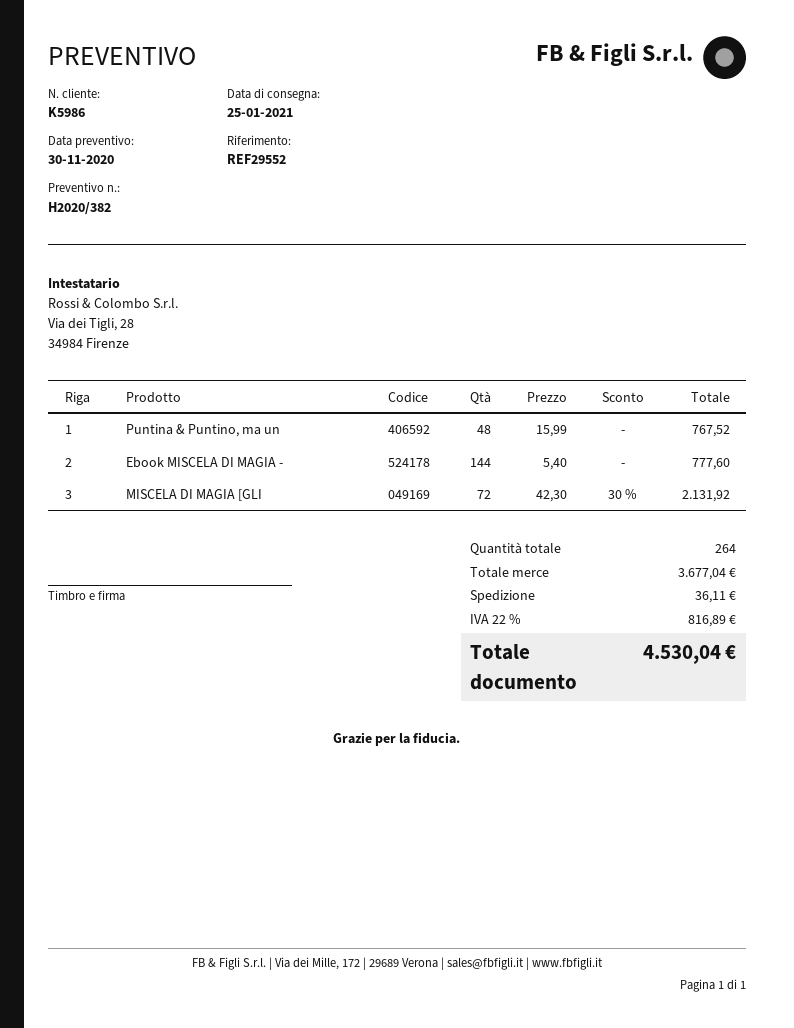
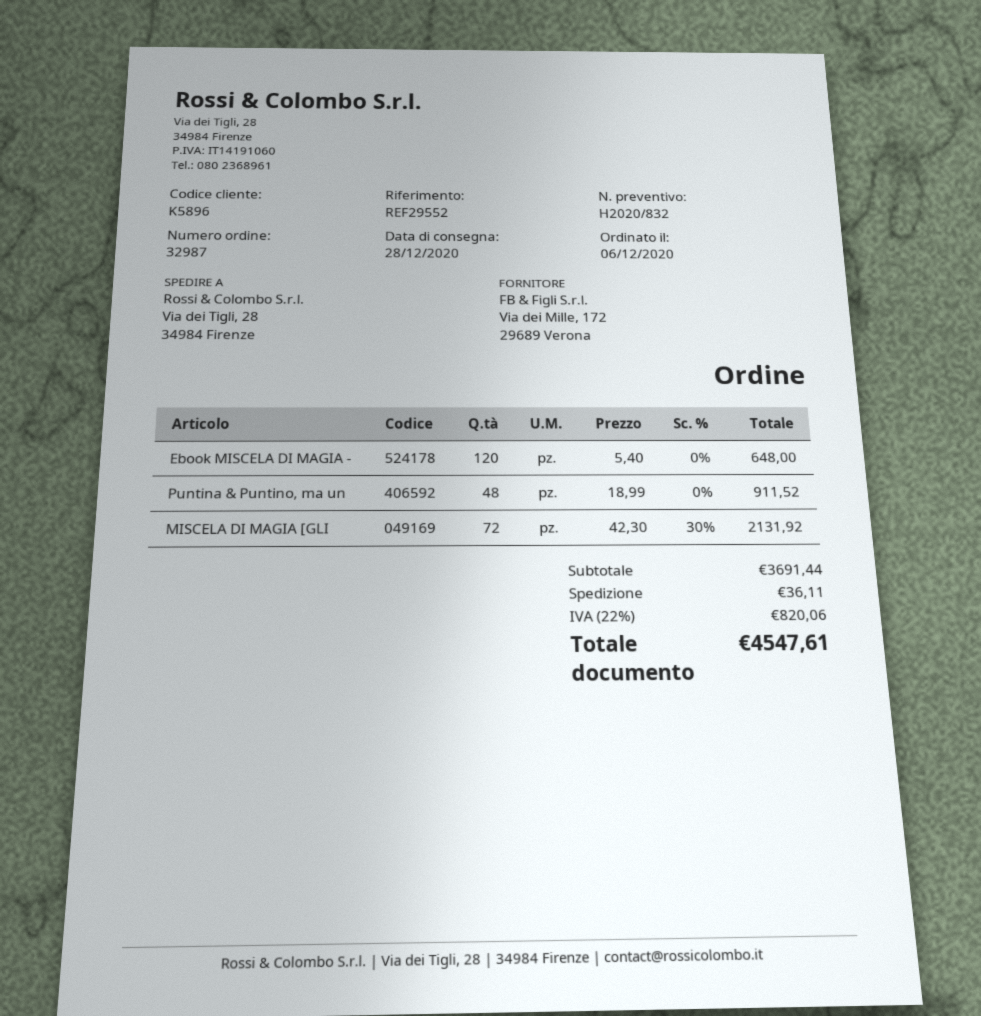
quote number: H2020/382 -> H2020/832
delivery date: 2021-01-25 -> 2020-12-28
customer number: K5986 -> K5896
Puntina & Puntino, ma un: 48 x 15.99 = 767.52 -> 48 x 18.99 = 911.52
Ebook MISCELA DI MAGIA -: 144 x 5.40 = 777.60 -> 120 x 5.40 = 648.00
subtotal: 3677.04 -> 3691.44
tax: 22% = 816.89 -> 22% = 820.06
total: 4530.04 -> 4547.61

